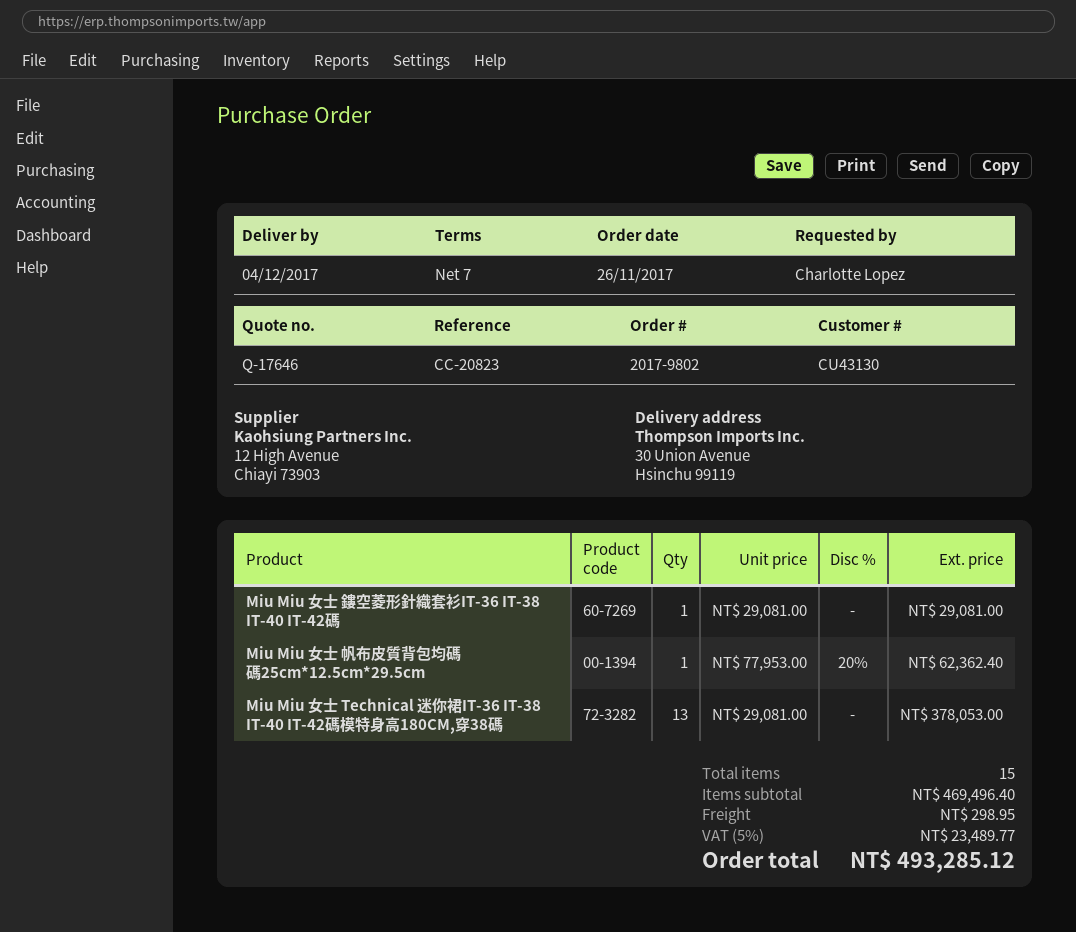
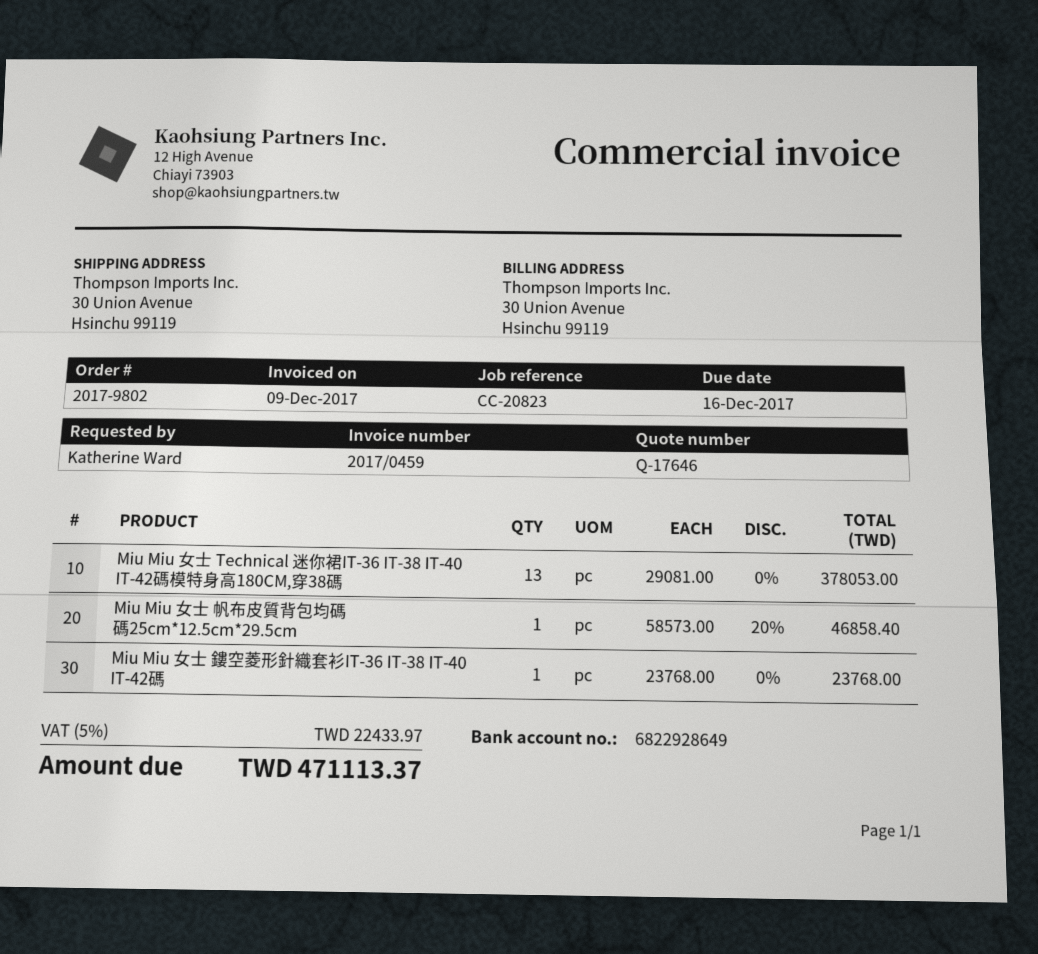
ordered by: Charlotte Lopez -> Katherine Ward
Miu Miu 女士 鏤空菱形針織套衫IT-36 IT-38 IT-40 IT-42碼: 1 x 29081.00 = 29081.00 -> 1 x 23768.00 = 23768.00
Miu Miu 女士 帆布皮質背包均碼碼25cm*12.5cm*29.5cm: 1 x 77953.00 - 20% = 62362.40 -> 1 x 58573.00 - 20% = 46858.40
shipping: 298.95 -> none
tax: 5% = 23489.77 -> 5% = 22433.97
total: 493285.12 -> 471113.37

